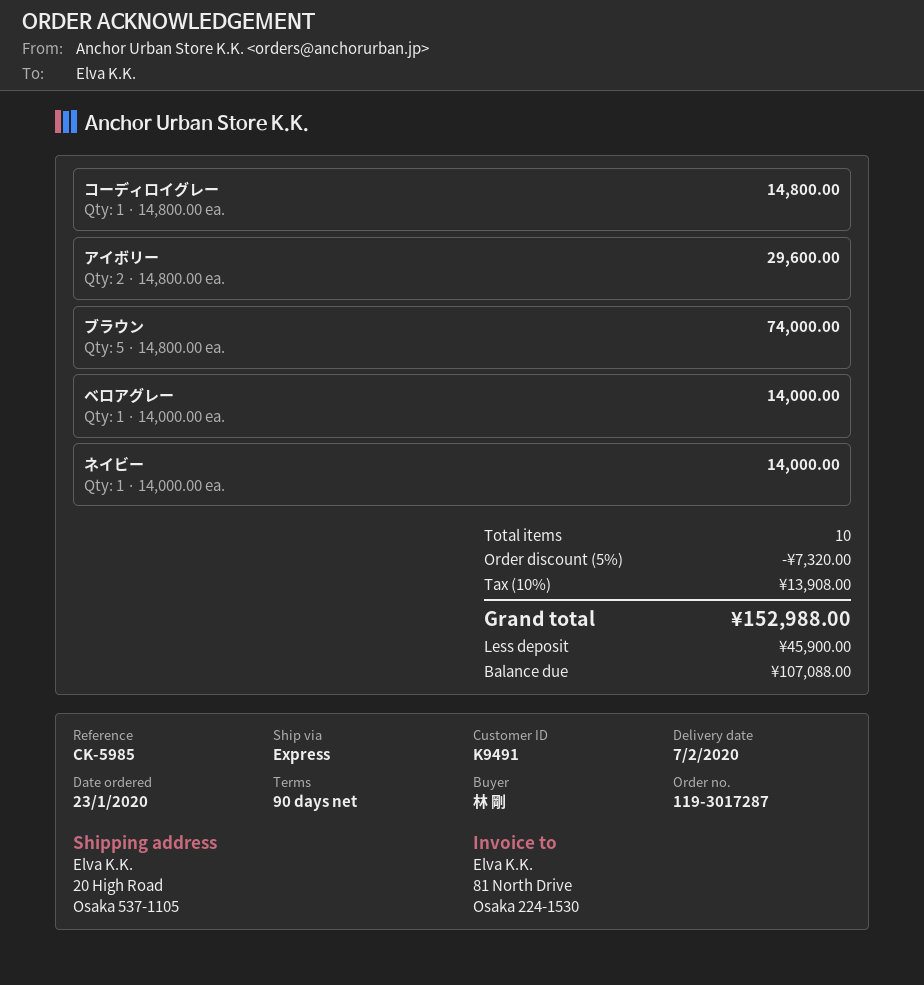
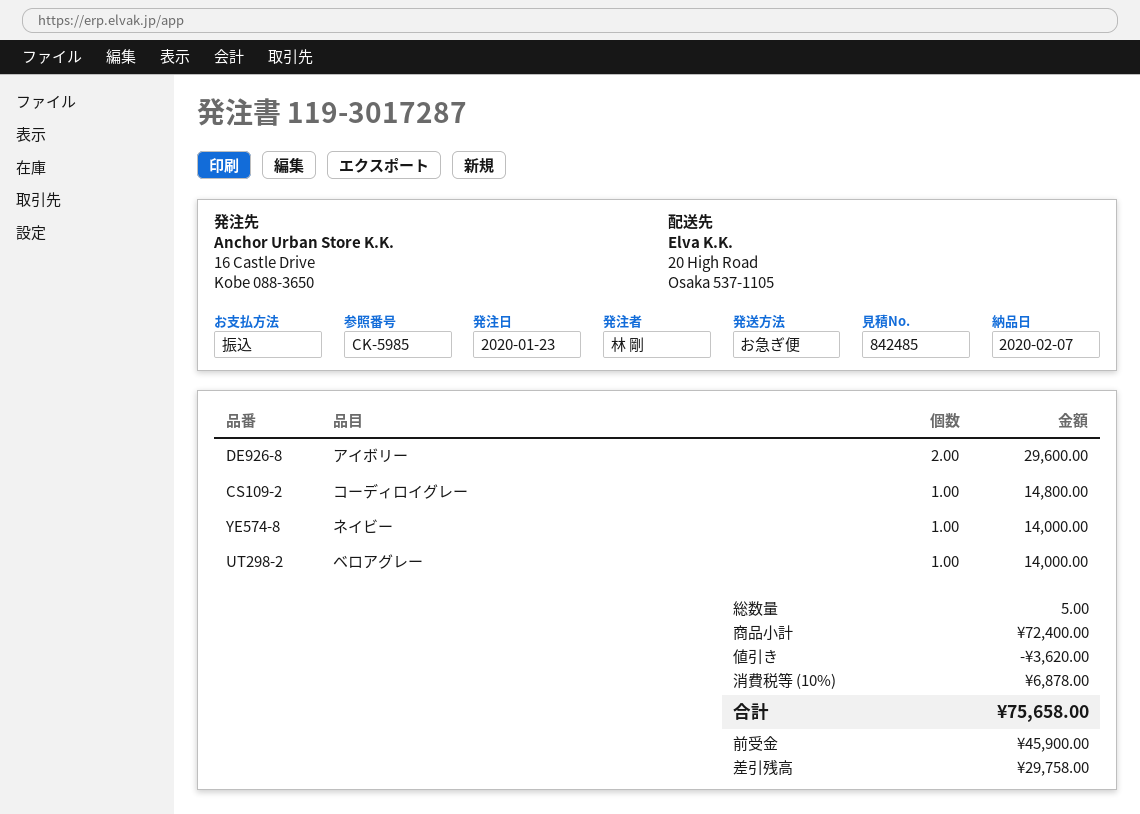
ブラウン: 5 for 74000.00 -> none
total quantity: 10 -> 5
discount: 7320.00 -> 3620.00
tax: 10% = 13908.00 -> 10% = 6878.00
total: 152988.00 -> 75658.00
balance: 107088.00 -> 29758.00

